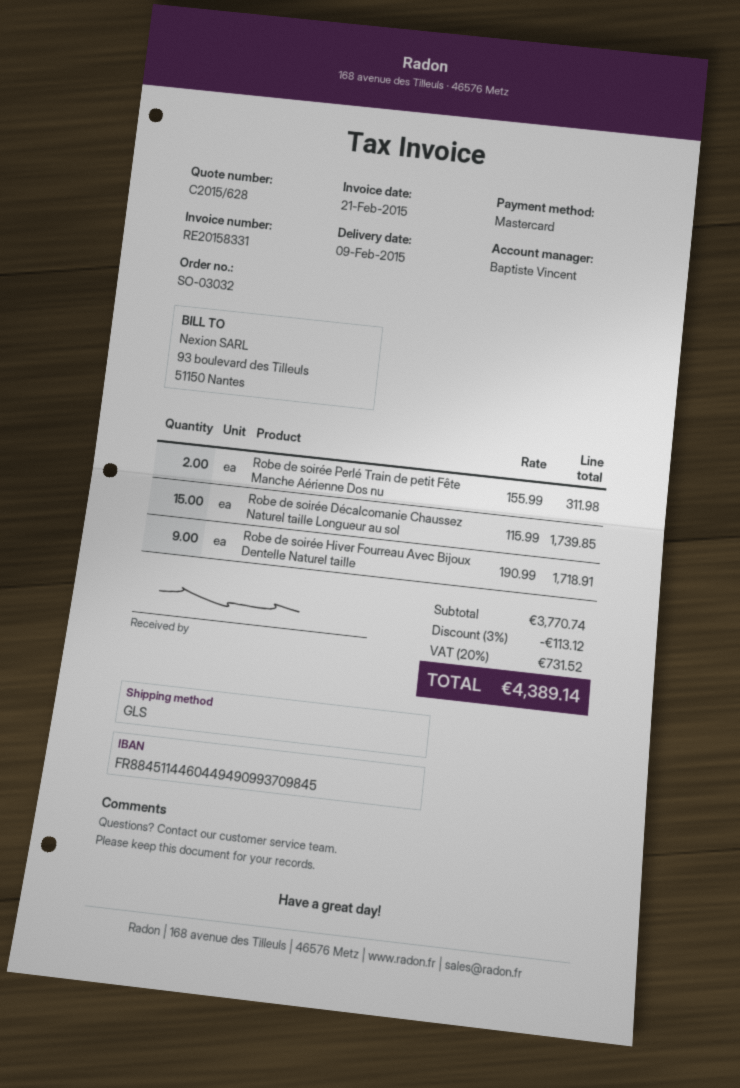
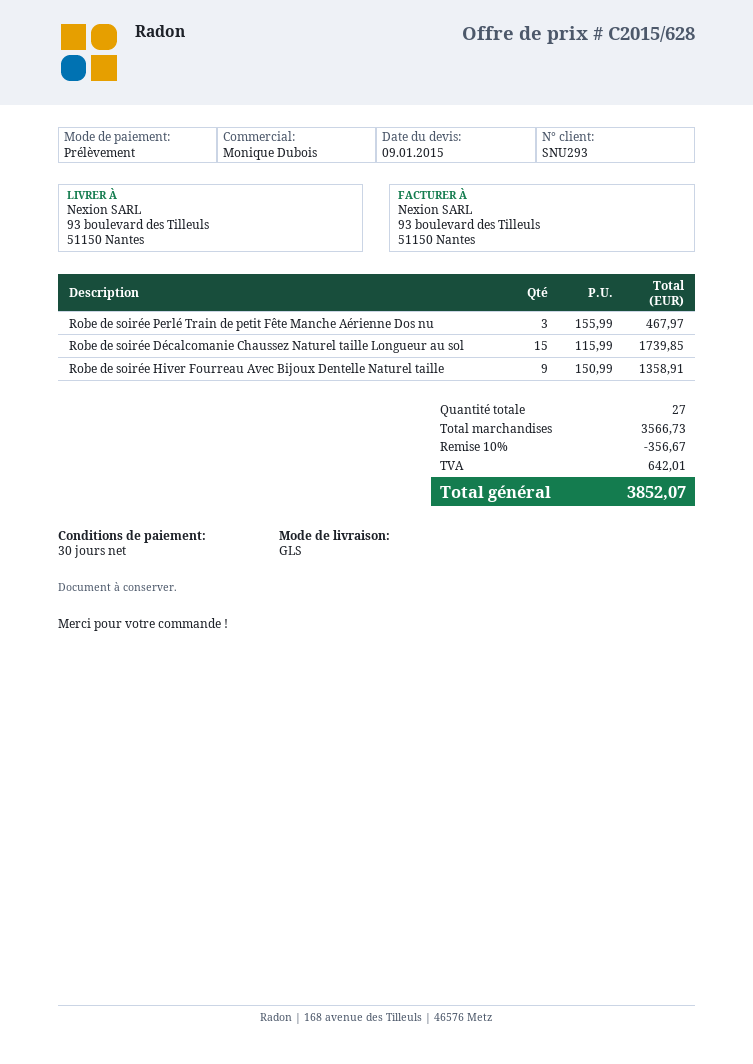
sales rep: Baptiste Vincent -> Monique Dubois
payment method: Mastercard -> direct debit
Robe de soirée Perlé Train de petit Fête Manche Aérienne Dos nu: 2 x 155.99 = 311.98 -> 3 x 155.99 = 467.97
Robe de soirée Hiver Fourreau Avec Bijoux Dentelle Naturel taille: 9 x 190.99 = 1718.91 -> 9 x 150.99 = 1358.91
subtotal: 3770.74 -> 3566.73
discount: 3% = 113.12 -> 10% = 356.67
tax: 731.52 -> 642.01
total: 4389.14 -> 3852.07

